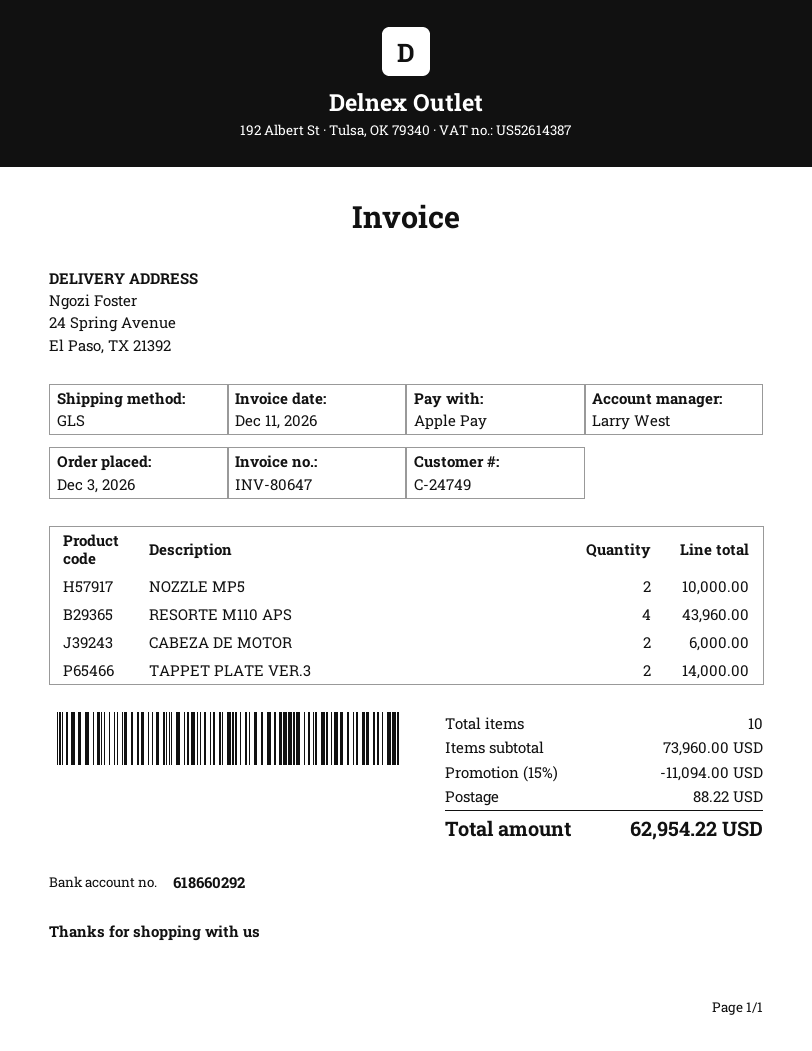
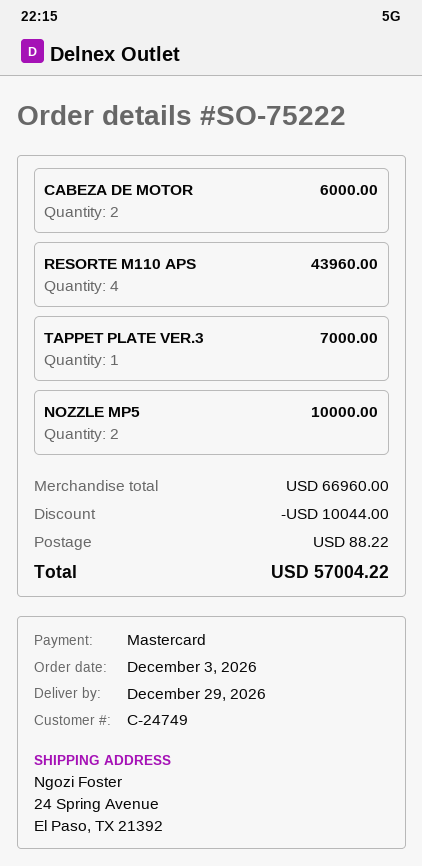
payment method: Apple Pay -> Mastercard
TAPPET PLATE VER.3: 2 for 14000.00 -> 1 for 7000.00
subtotal: 73960.00 -> 66960.00
discount: 11094.00 -> 10044.00
total: 62954.22 -> 57004.22

